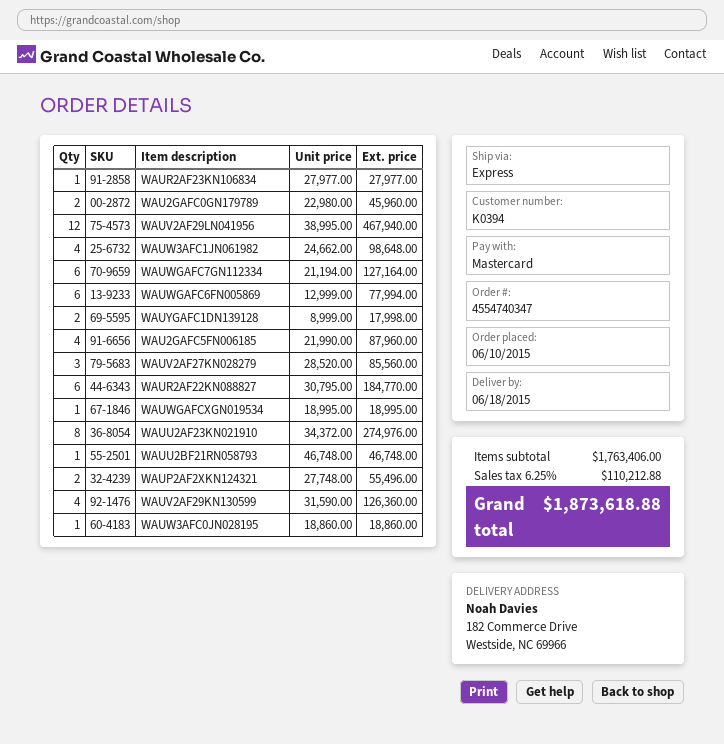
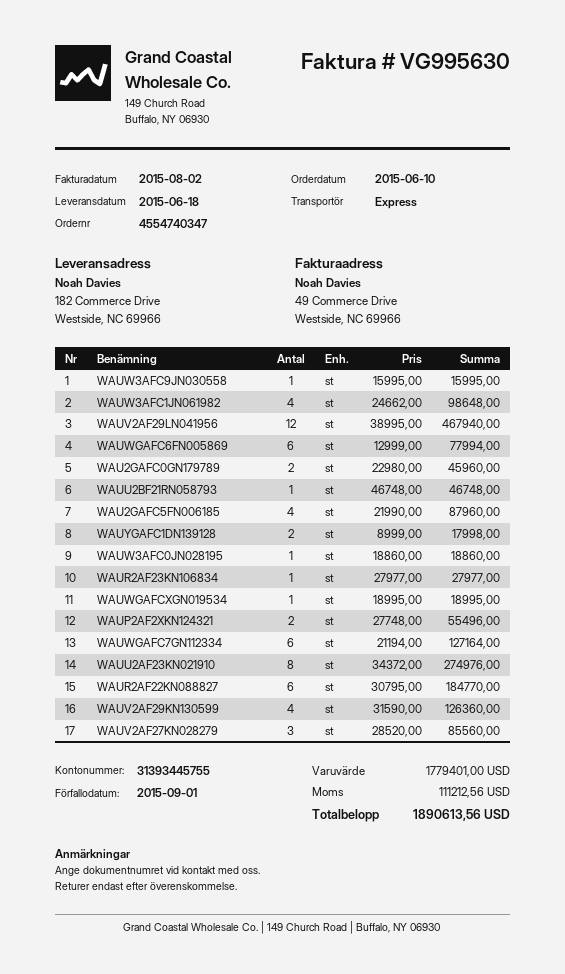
WAUW3AFC9JN030558: none -> 1 x 15995.00 = 15995.00
subtotal: 1763406.00 -> 1779401.00
tax: 110212.88 -> 111212.56
total: 1873618.88 -> 1890613.56

